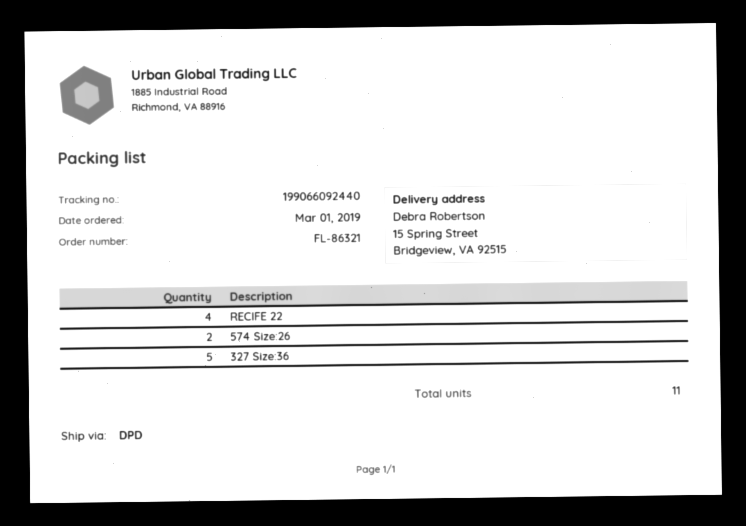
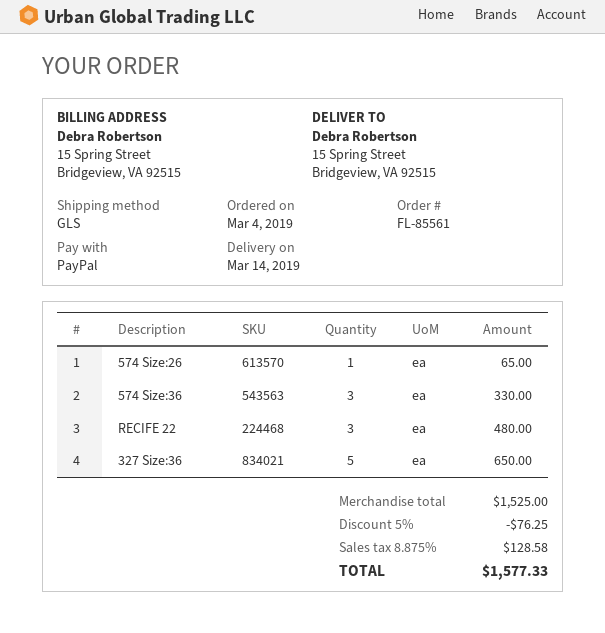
order number: FL-86321 -> FL-85561
order date: 2019-03-01 -> 2019-03-04
shipping method: DPD -> GLS
RECIFE 22: 4 -> 3
574 Size:26: 2 -> 1
574 Size:36: none -> 3

